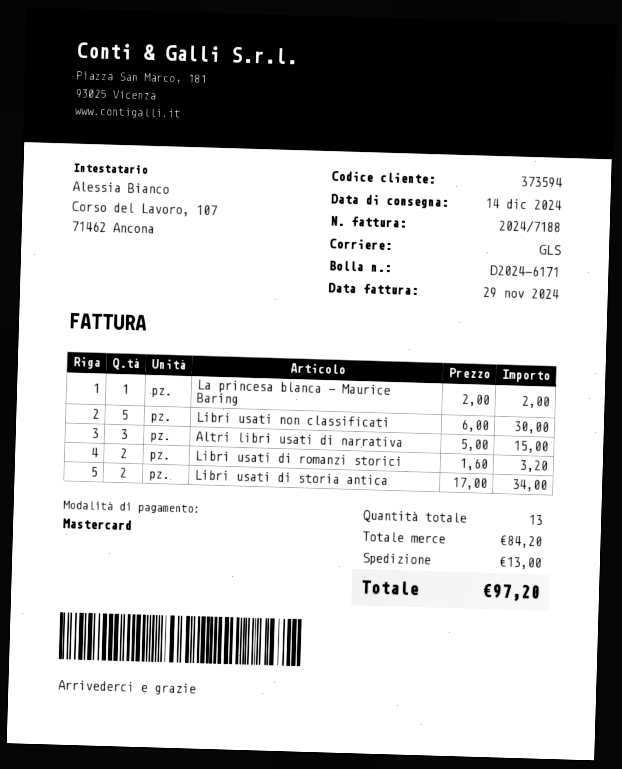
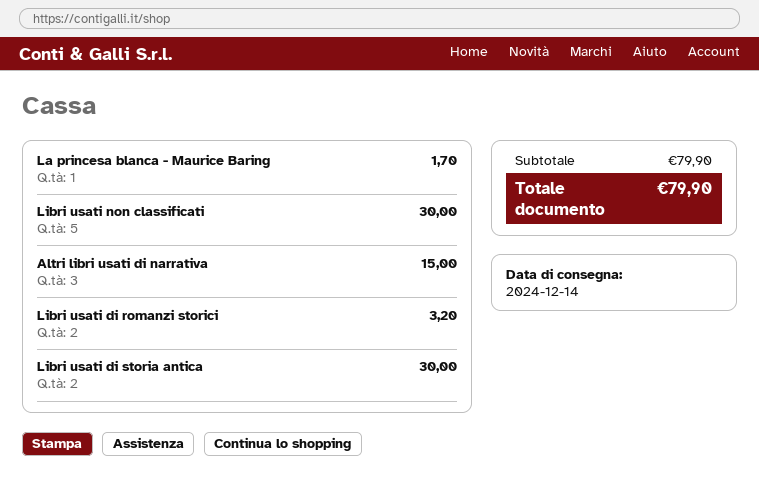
La princesa blanca - Maurice Baring: 1 for 2.00 -> 1 for 1.70
Libri usati di storia antica: 2 for 34.00 -> 2 for 30.00
subtotal: 84.20 -> 79.90
shipping: 13.00 -> none
total: 97.20 -> 79.90

